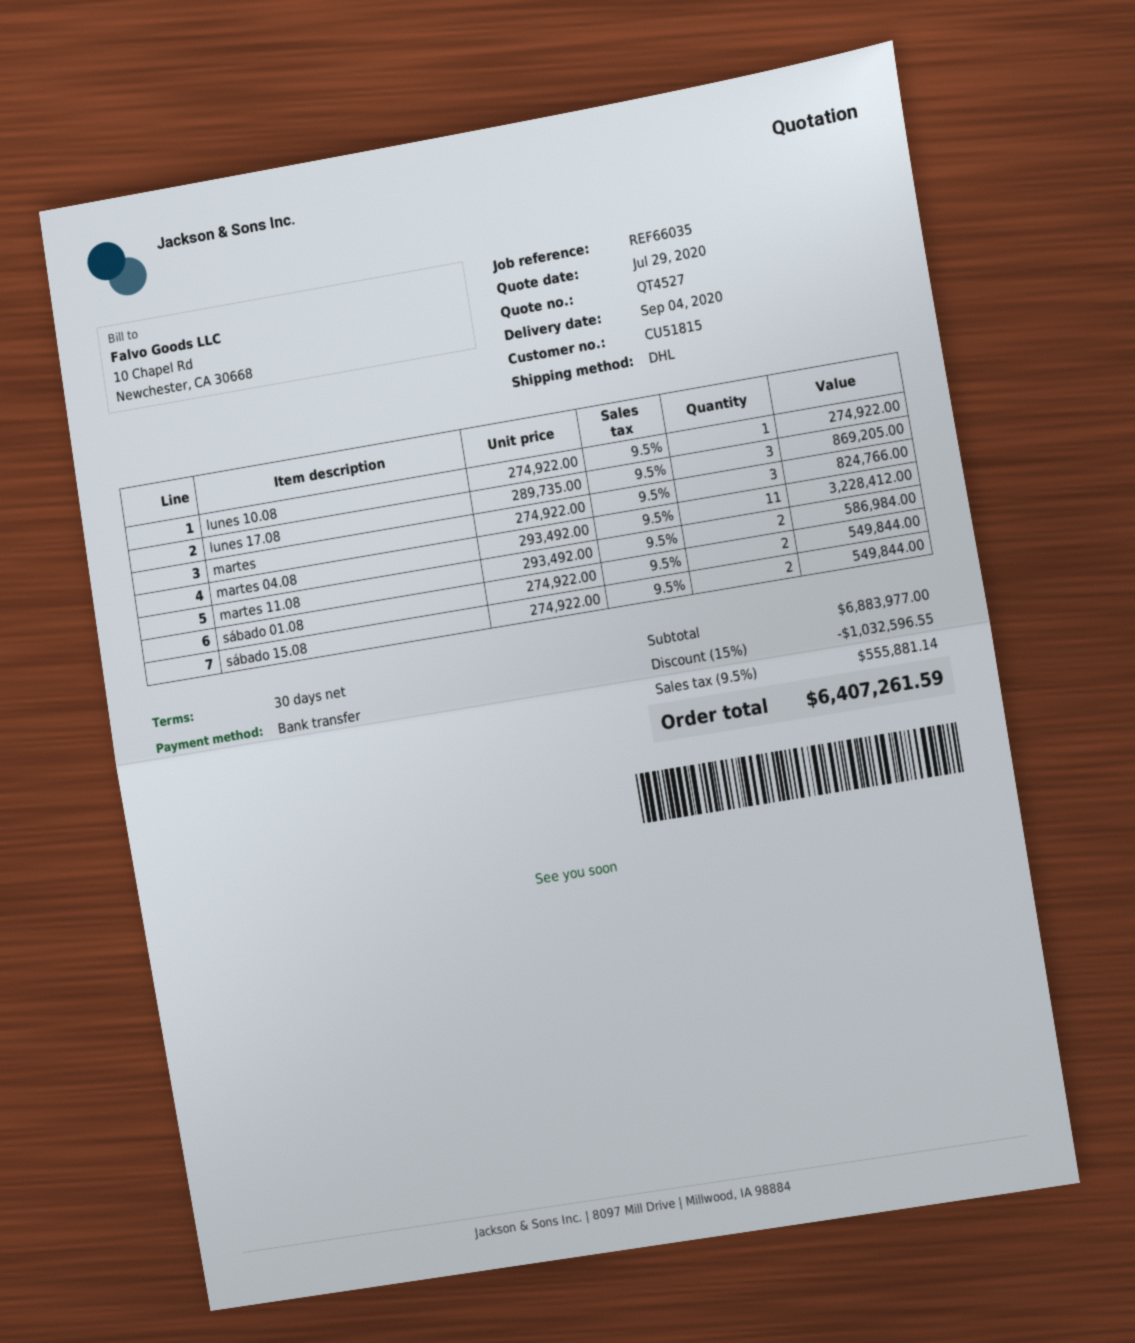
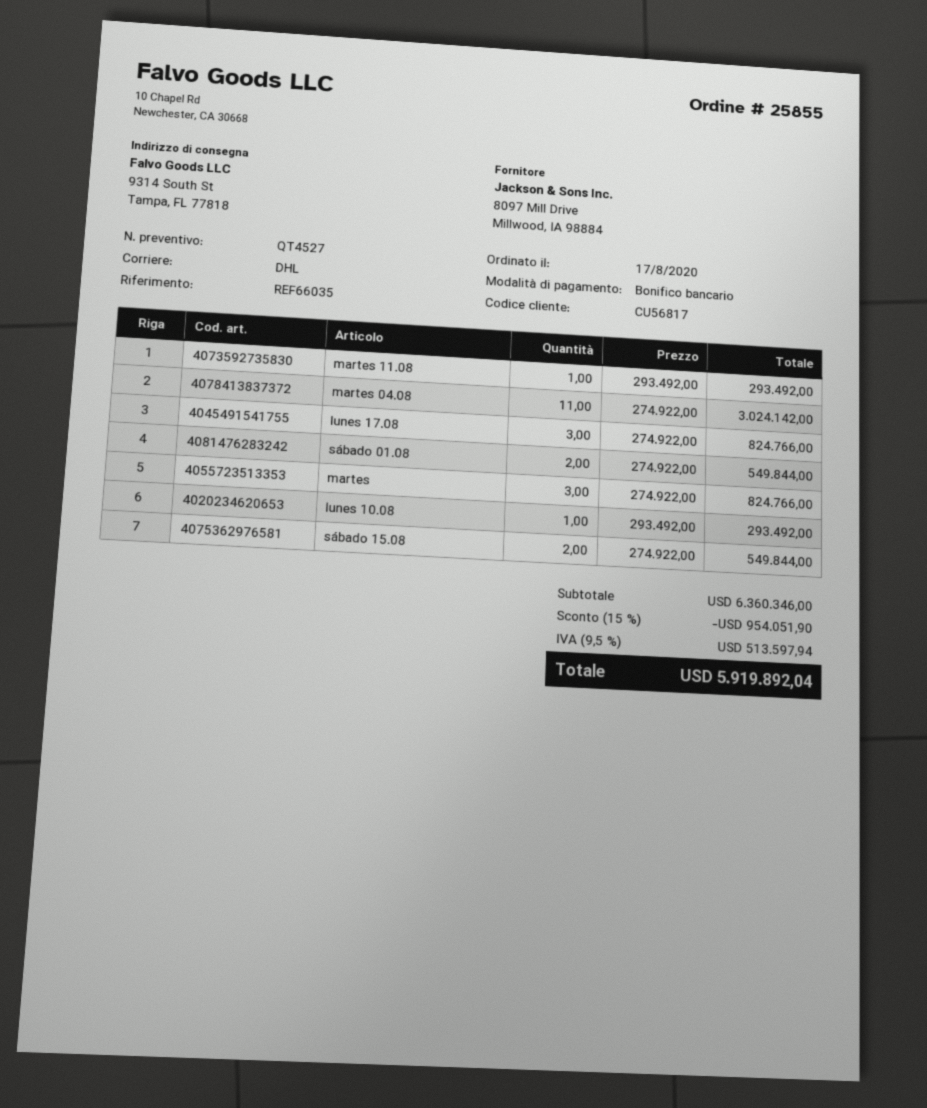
customer number: CU51815 -> CU56817
lunes 10.08: 1 x 274922.00 = 274922.00 -> 1 x 293492.00 = 293492.00
lunes 17.08: 3 x 289735.00 = 869205.00 -> 3 x 274922.00 = 824766.00
martes 04.08: 11 x 293492.00 = 3228412.00 -> 11 x 274922.00 = 3024142.00
martes 11.08: 2 x 293492.00 = 586984.00 -> 1 x 293492.00 = 293492.00
subtotal: 6883977.00 -> 6360346.00
discount: 15% = 1032596.55 -> 15% = 954051.90
tax: 9.5% = 555881.14 -> 9.5% = 513597.94
total: 6407261.59 -> 5919892.04

